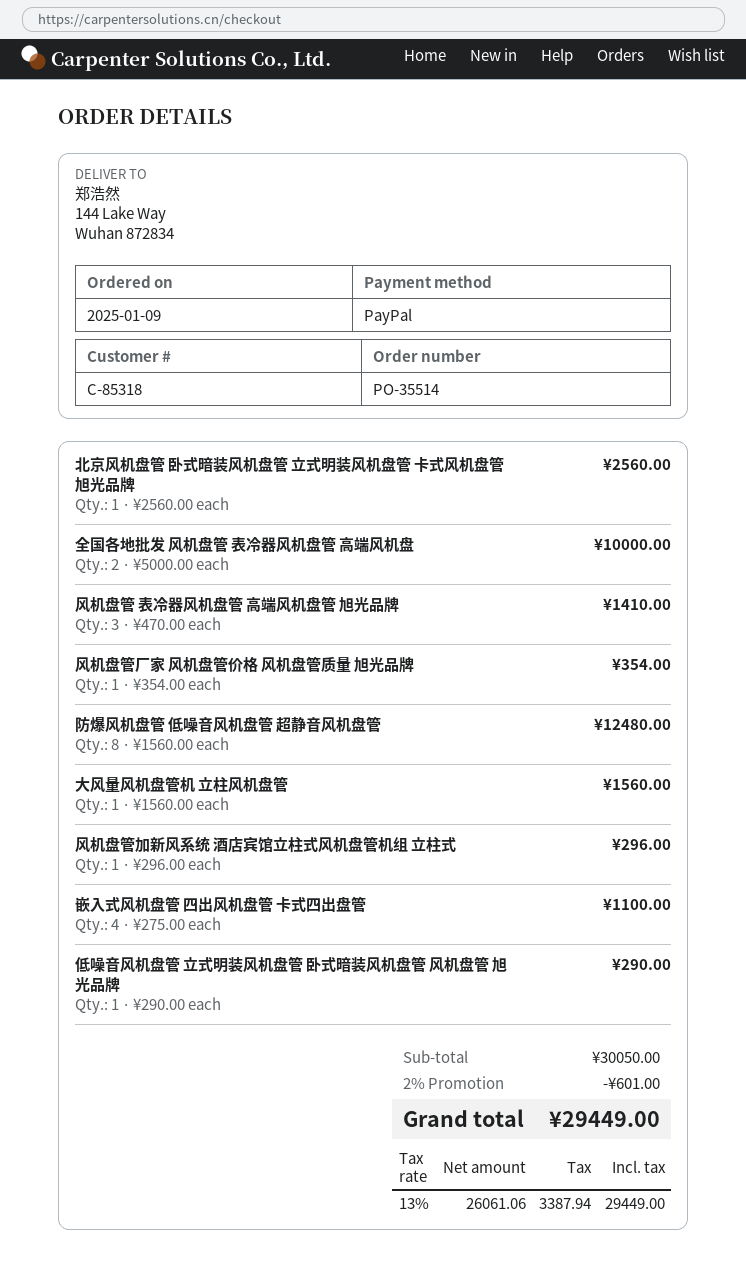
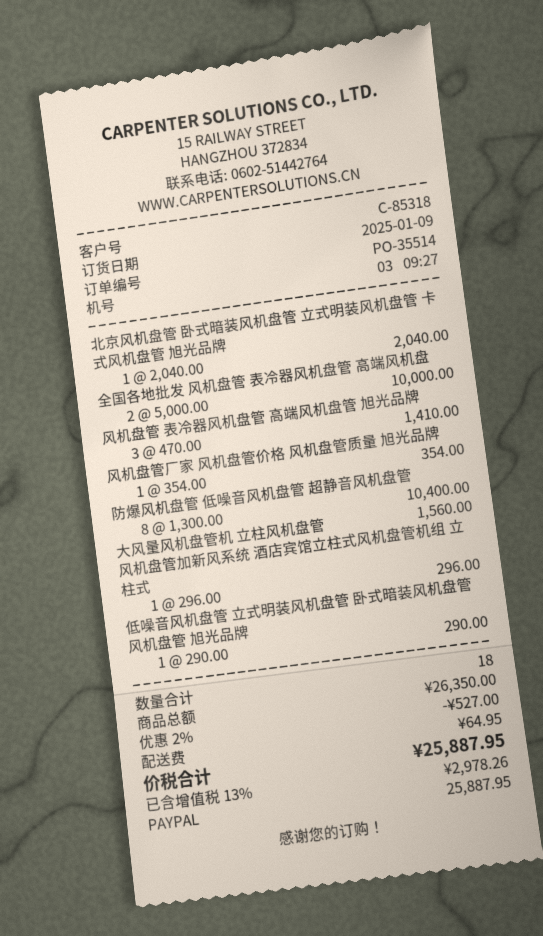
北京风机盘管 卧式暗装风机盘管 立式明装风机盘管 卡式风机盘管 旭光品牌: 1 x 2560.00 = 2560.00 -> 1 x 2040.00 = 2040.00
防爆风机盘管 低噪音风机盘管 超静音风机盘管: 8 x 1560.00 = 12480.00 -> 8 x 1300.00 = 10400.00
嵌入式风机盘管 四出风机盘管 卡式四出盘管: 4 x 275.00 = 1100.00 -> none
subtotal: 30050.00 -> 26350.00
discount: 2% = 601.00 -> 2% = 527.00
shipping: none -> 64.95
tax: 13% = 3387.94 -> 13% = 2978.26
total: 29449.00 -> 25887.95

